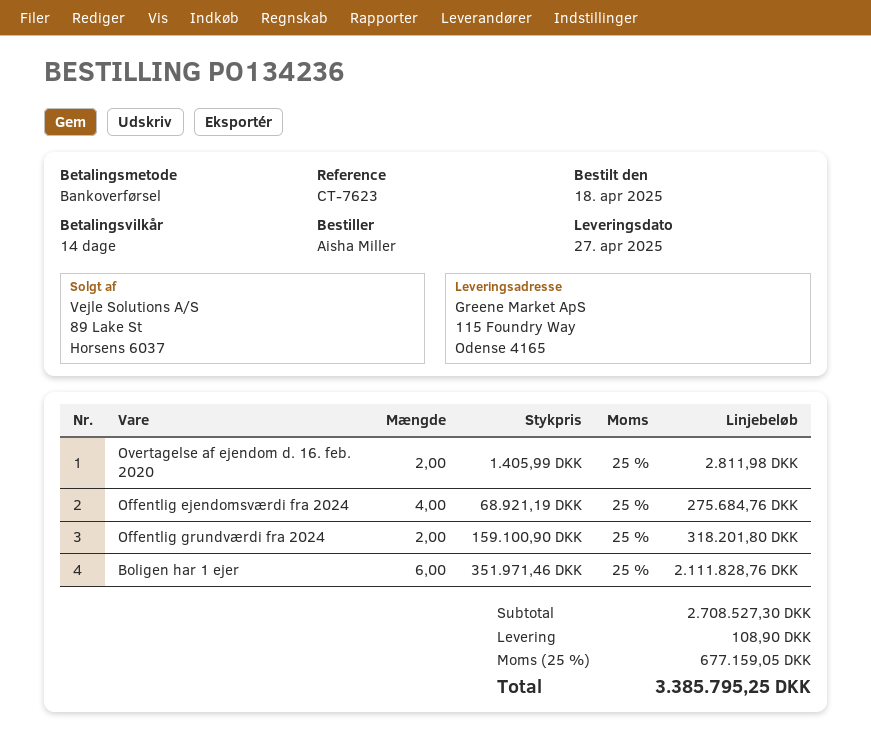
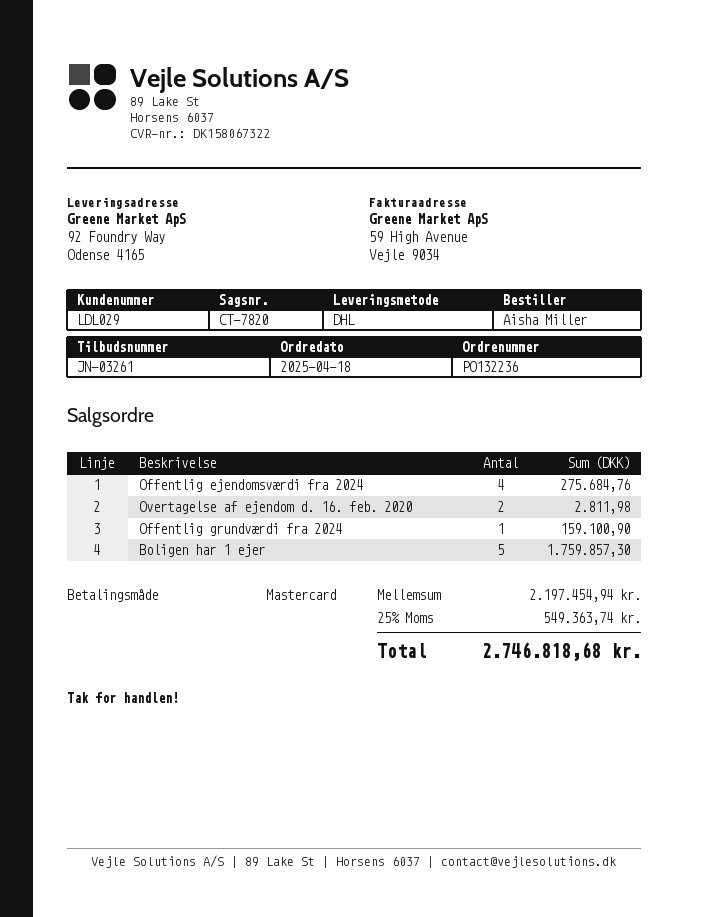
order number: PO134236 -> PO132236
reference: CT-7623 -> CT-7820
payment method: bank transfer -> Mastercard
ship to: 115 Foundry Way, Odense 4165 -> 92 Foundry Way, Odense 4165
Offentlig grundværdi fra 2024: 2 for 318201.80 -> 1 for 159100.90
Boligen har 1 ejer: 6 for 2111828.76 -> 5 for 1759857.30
subtotal: 2708527.30 -> 2197454.94
shipping: 108.90 -> none
tax: 25% = 677159.05 -> 25% = 549363.74
total: 3385795.25 -> 2746818.68

